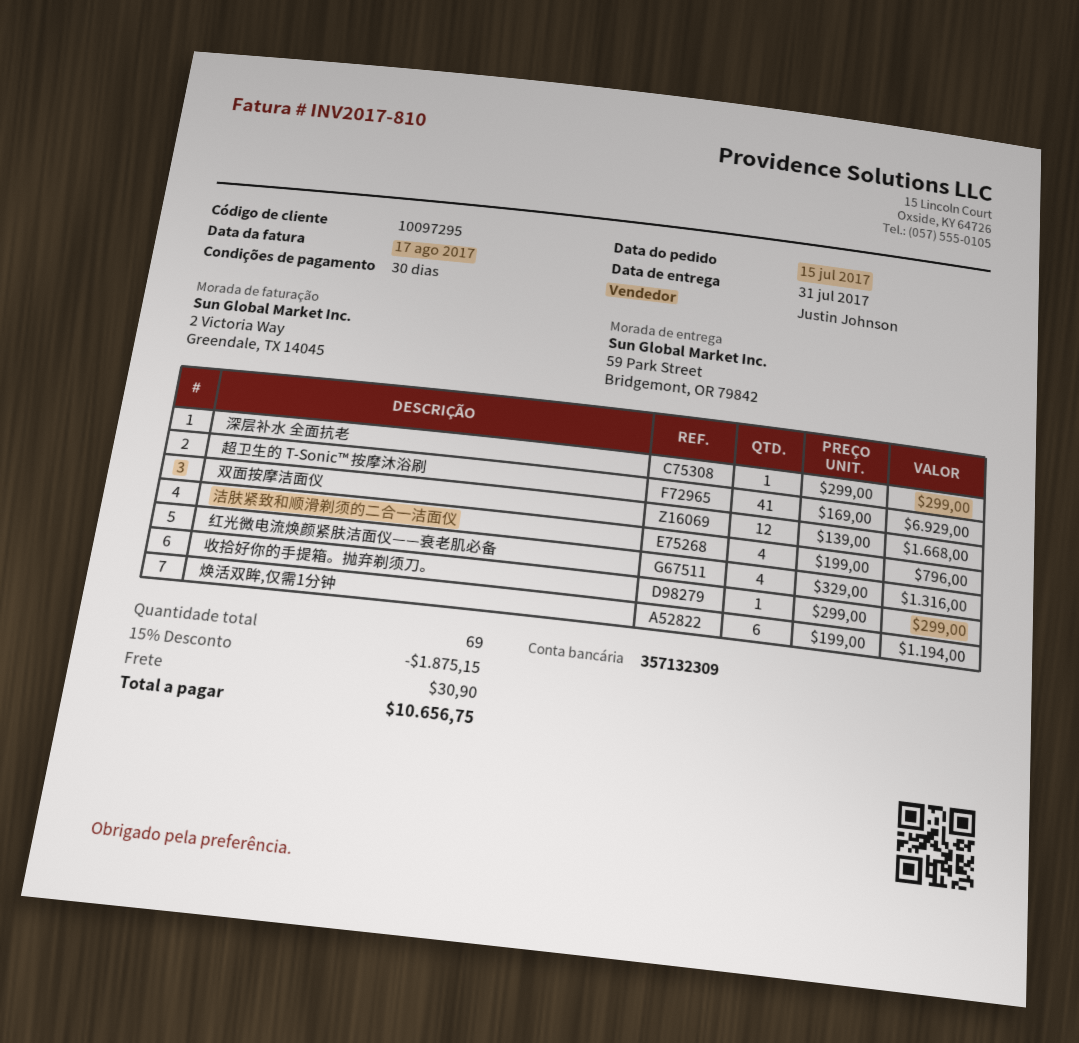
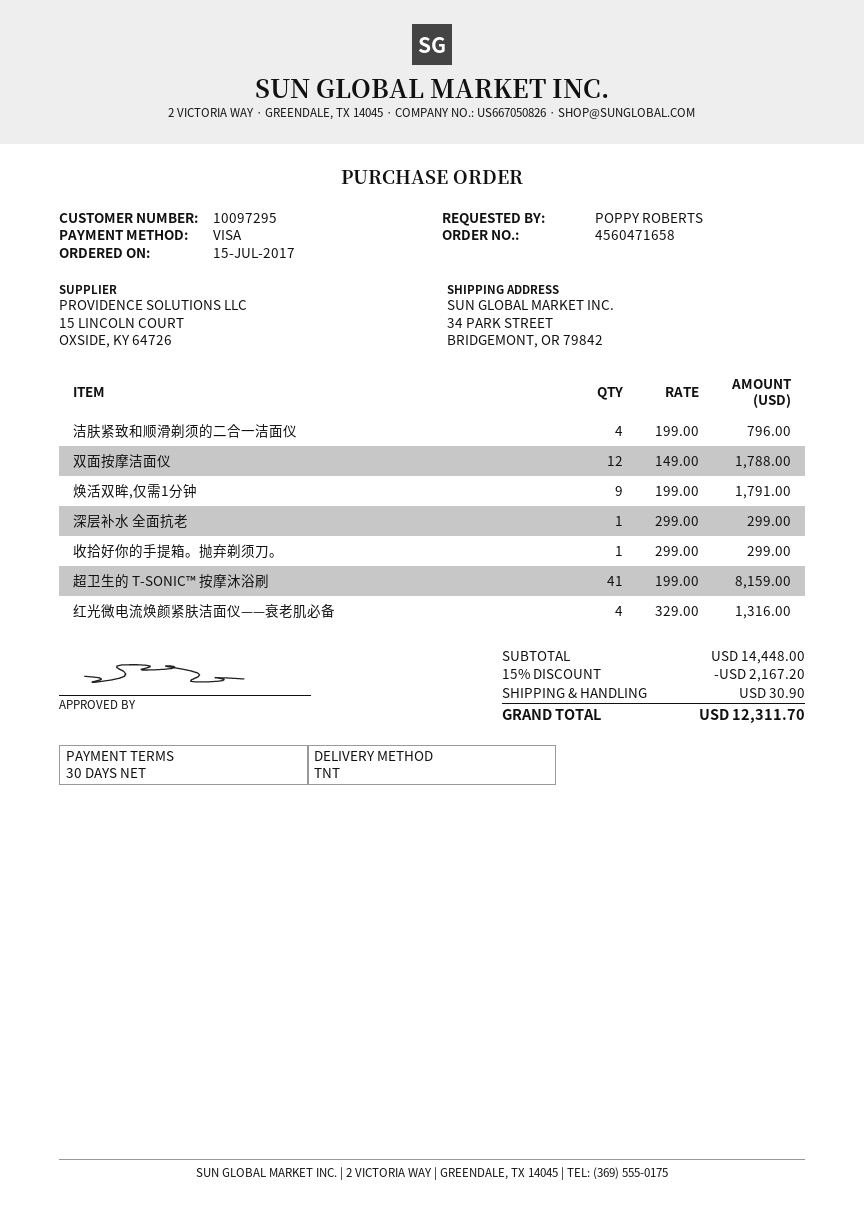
ship to: 59 Park Street, Bridgemont, OR 79842 -> 34 PARK STREET, BRIDGEMONT, OR 79842
超卫生的 T-Sonic™ 按摩沐浴刷: 41 x 169.00 = 6929.00 -> 41 x 199.00 = 8159.00
双面按摩洁面仪: 12 x 139.00 = 1668.00 -> 12 x 149.00 = 1788.00
焕活双眸,仅需1分钟: 6 x 199.00 = 1194.00 -> 9 x 199.00 = 1791.00
discount: 15% = 1875.15 -> 15% = 2167.20
total: 10656.75 -> 12311.70

